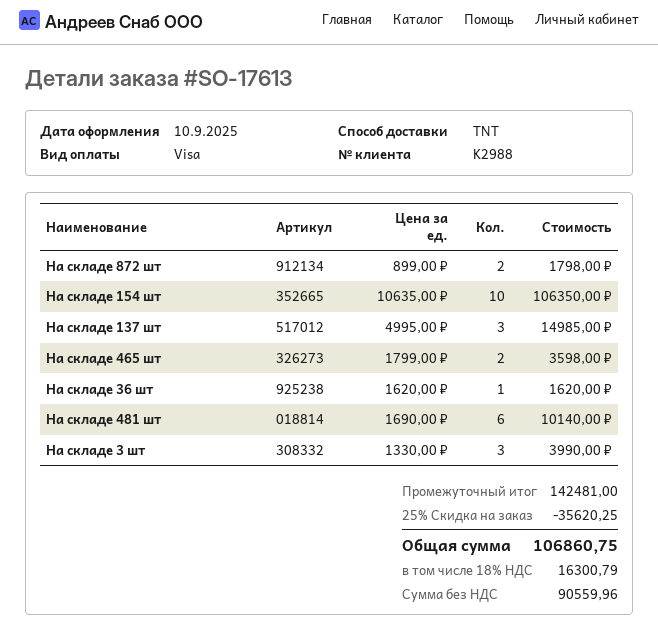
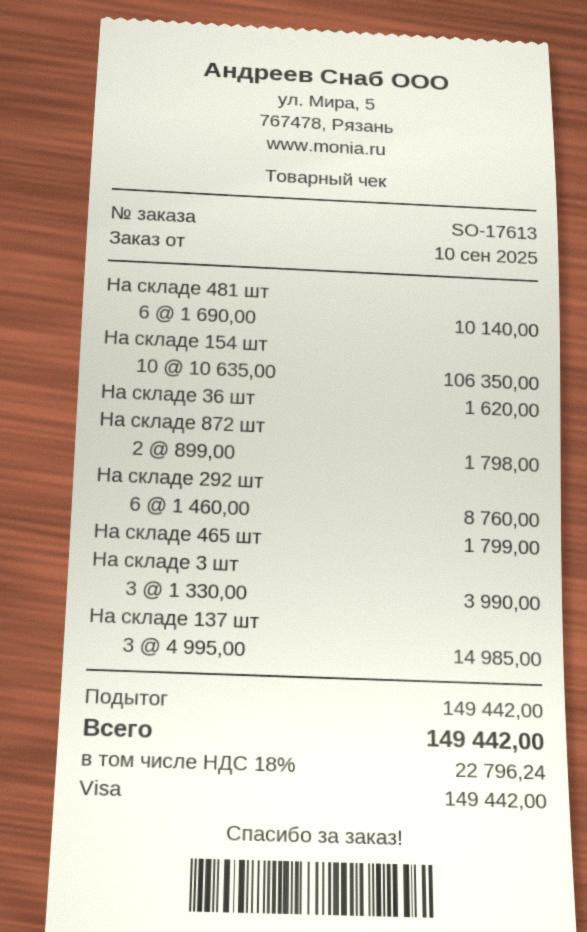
На складе 465 шт: 2 x 1799.00 = 3598.00 -> 1 x 1799.00 = 1799.00
На складе 292 шт: none -> 6 x 1460.00 = 8760.00
subtotal: 142481.00 -> 149442.00
discount: 25% = 35620.25 -> none
tax: 18% = 16300.79 -> 18% = 22796.24
total: 106860.75 -> 149442.00

